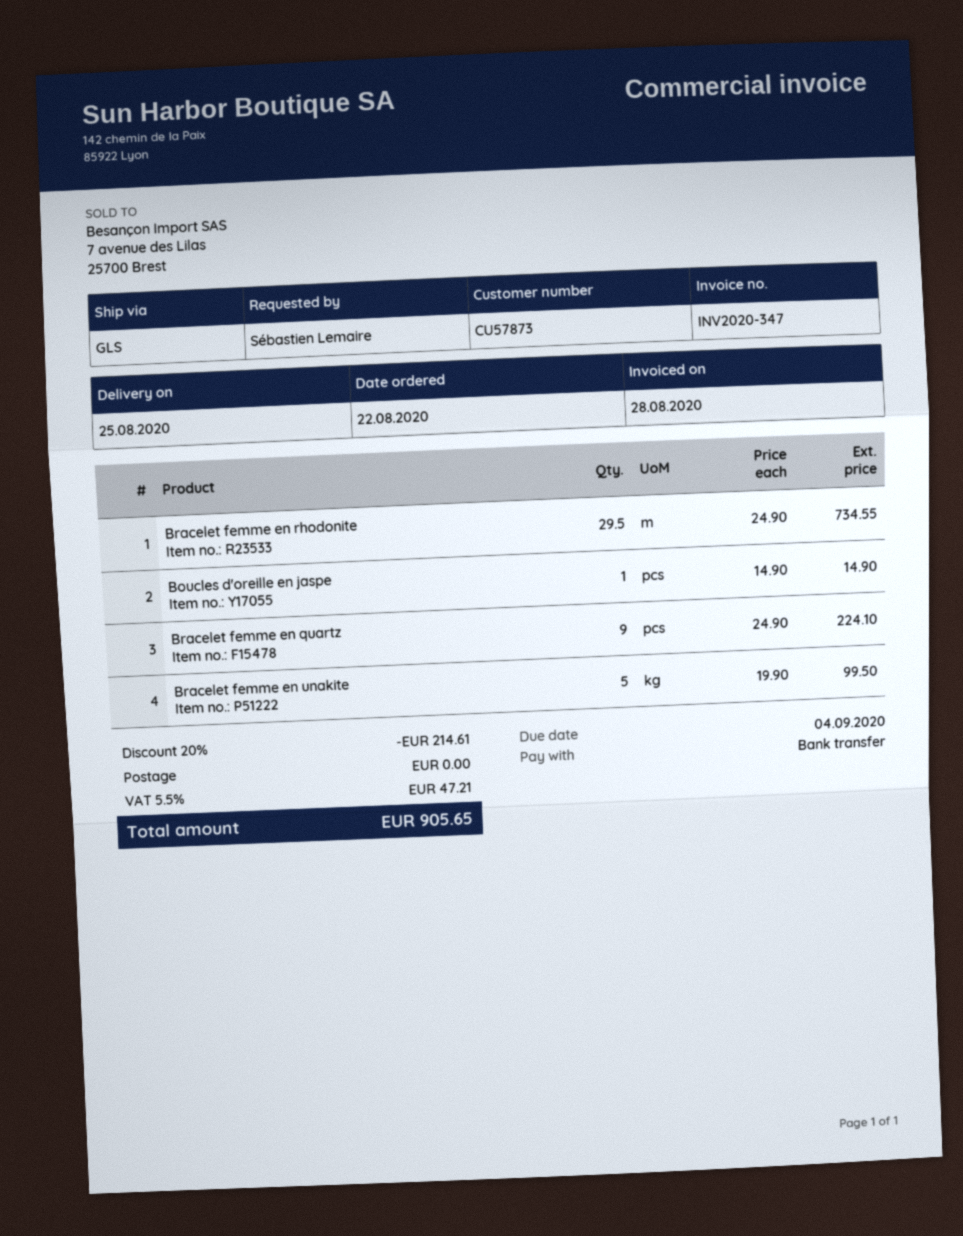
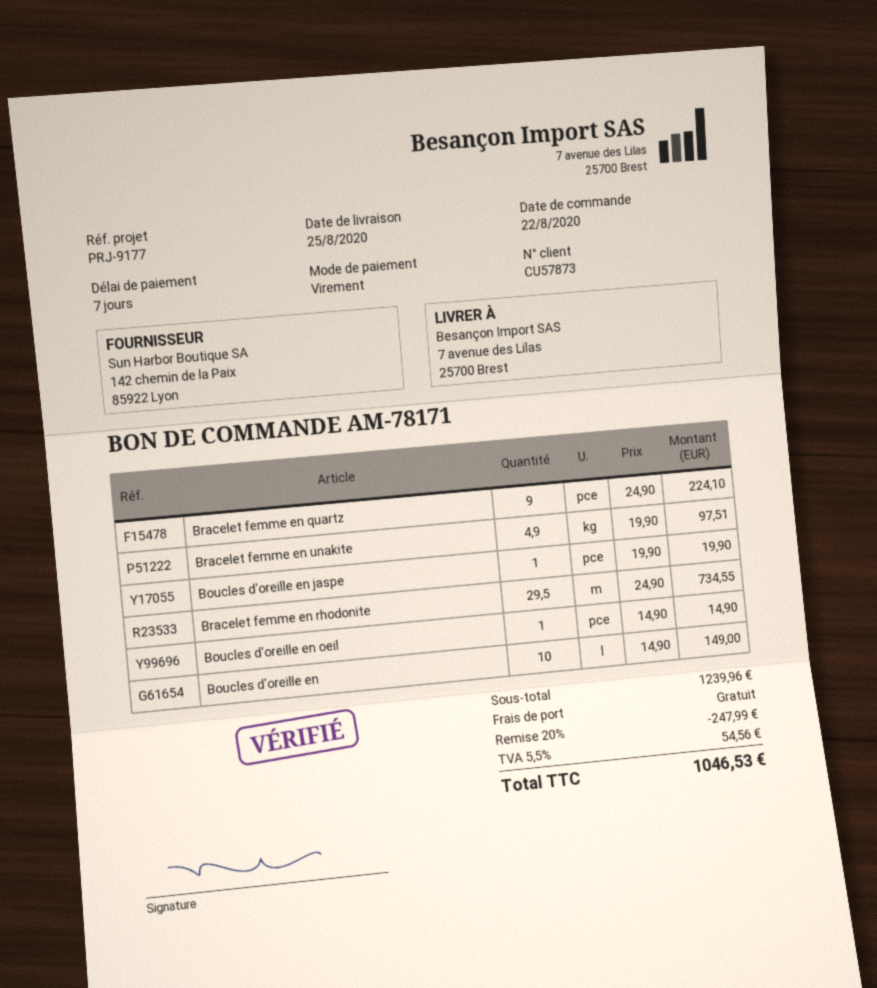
Boucles d'oreille en jaspe: 1 x 14.90 = 14.90 -> 1 x 19.90 = 19.90
Bracelet femme en unakite: 5 x 19.90 = 99.50 -> 4.9 x 19.90 = 97.51
Boucles d'oreille en oeil: none -> 1 x 14.90 = 14.90
Boucles d'oreille en: none -> 10 x 14.90 = 149.00
discount: 20% = 214.61 -> 20% = 247.99
tax: 5.5% = 47.21 -> 5.5% = 54.56
total: 905.65 -> 1046.53

